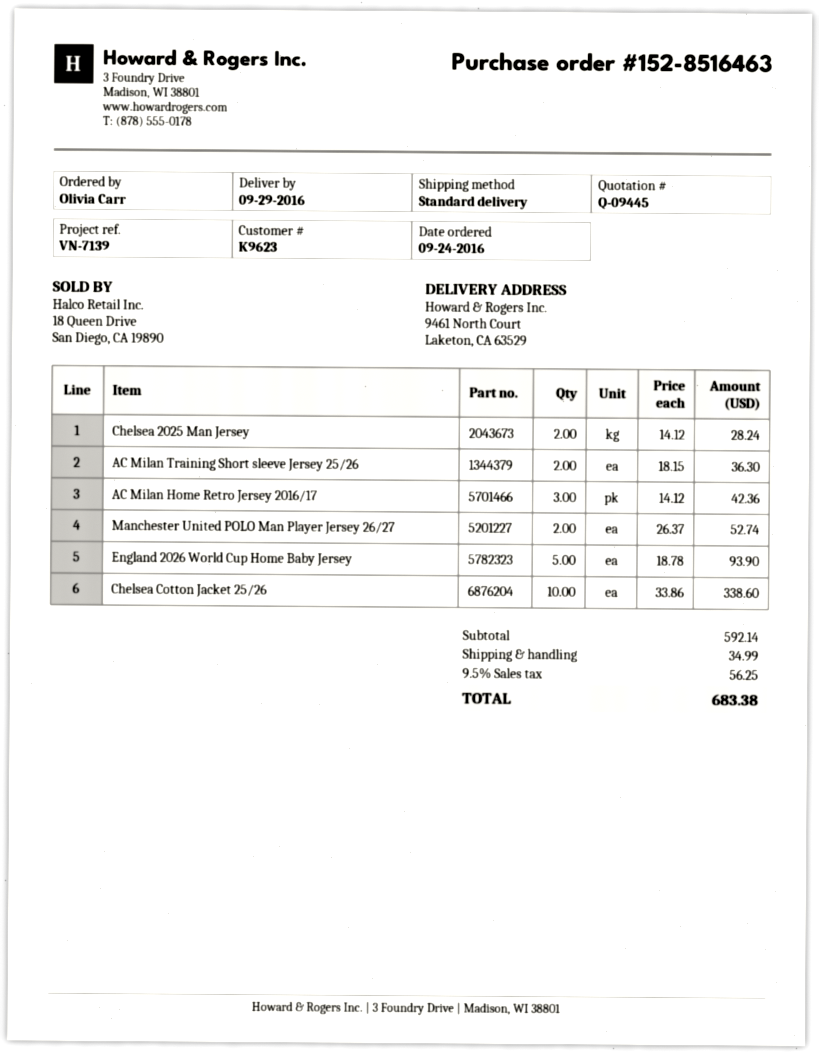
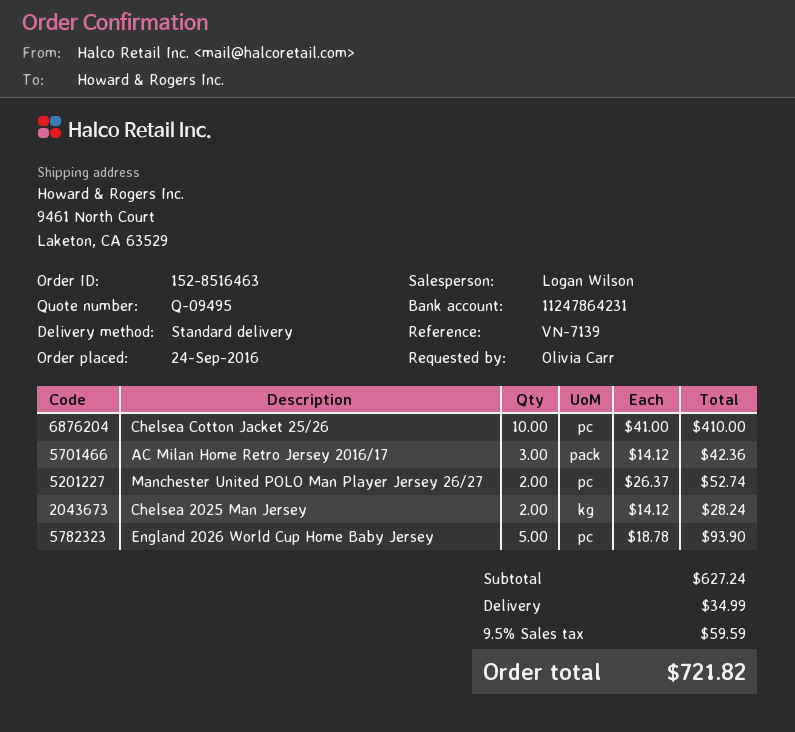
quote number: Q-09445 -> Q-09495
AC Milan Training Short sleeve Jersey 25/26: 2 x 18.15 = 36.30 -> none
Chelsea Cotton Jacket 25/26: 10 x 33.86 = 338.60 -> 10 x 41.00 = 410.00
subtotal: 592.14 -> 627.24
tax: 9.5% = 56.25 -> 9.5% = 59.59
total: 683.38 -> 721.82

